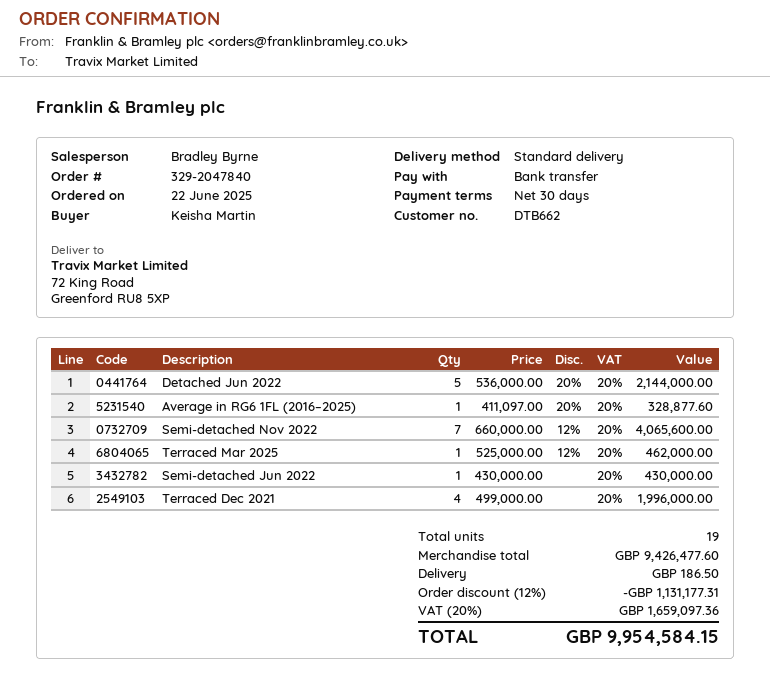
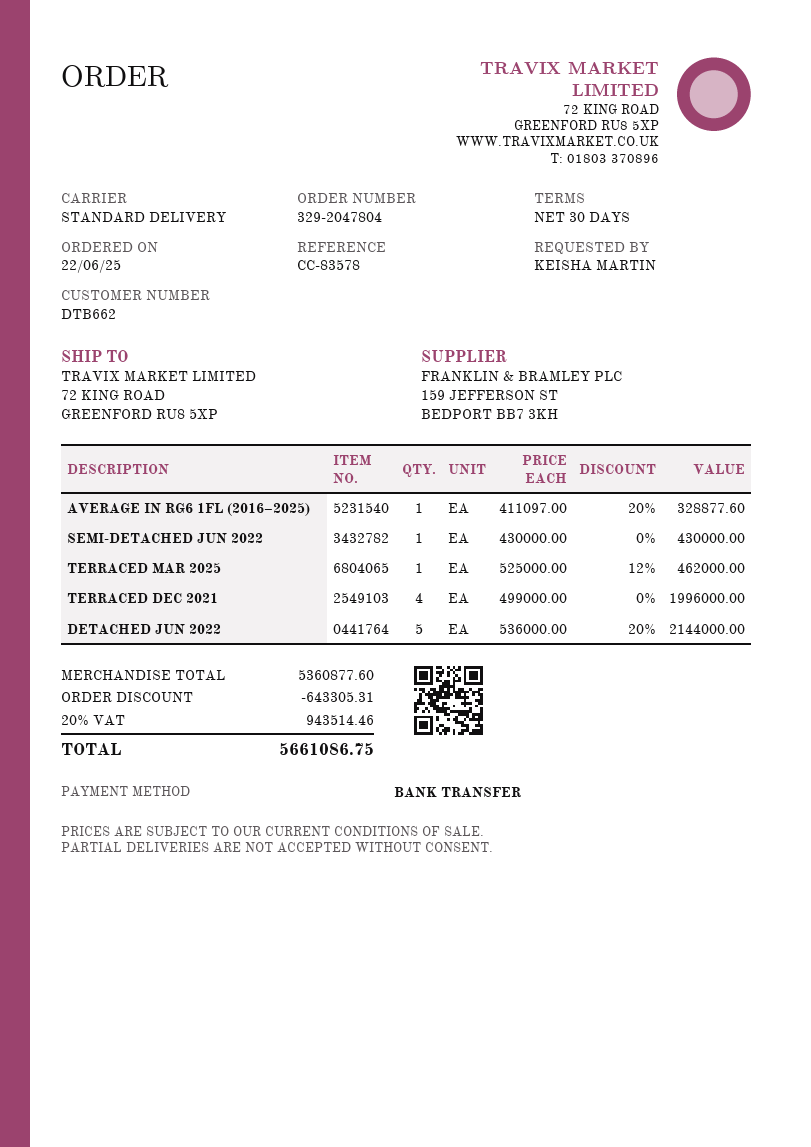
order number: 329-2047840 -> 329-2047804
Semi-detached Nov 2022: 7 x 660000.00 - 12% = 4065600.00 -> none
subtotal: 9426477.60 -> 5360877.60
discount: 1131177.31 -> 643305.31
shipping: 186.50 -> none
tax: 20% = 1659097.36 -> 20% = 943514.46
total: 9954584.15 -> 5661086.75

